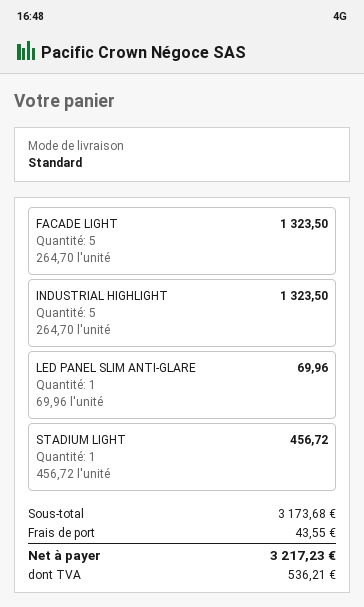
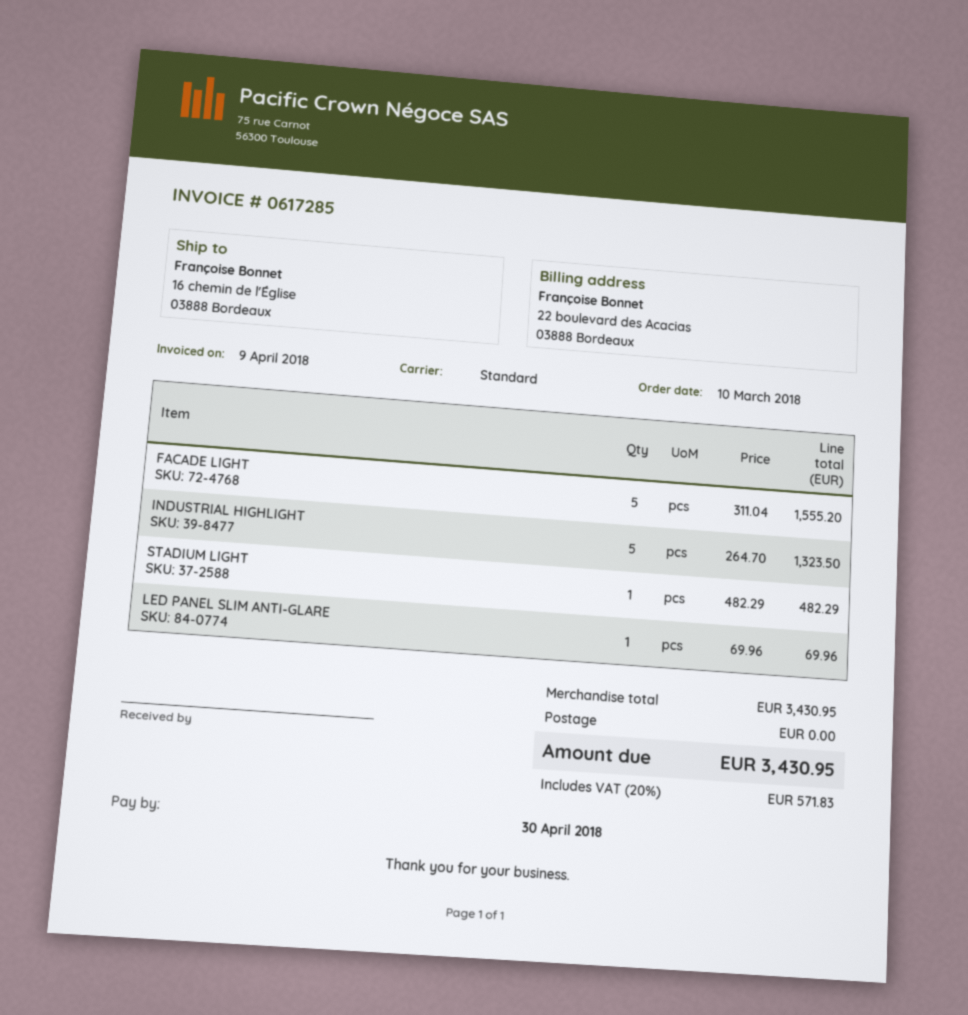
FACADE LIGHT: 5 x 264.70 = 1323.50 -> 5 x 311.04 = 1555.20
STADIUM LIGHT: 1 x 456.72 = 456.72 -> 1 x 482.29 = 482.29
subtotal: 3173.68 -> 3430.95
shipping: 43.55 -> 0.00
tax: 536.21 -> 571.83
total: 3217.23 -> 3430.95

